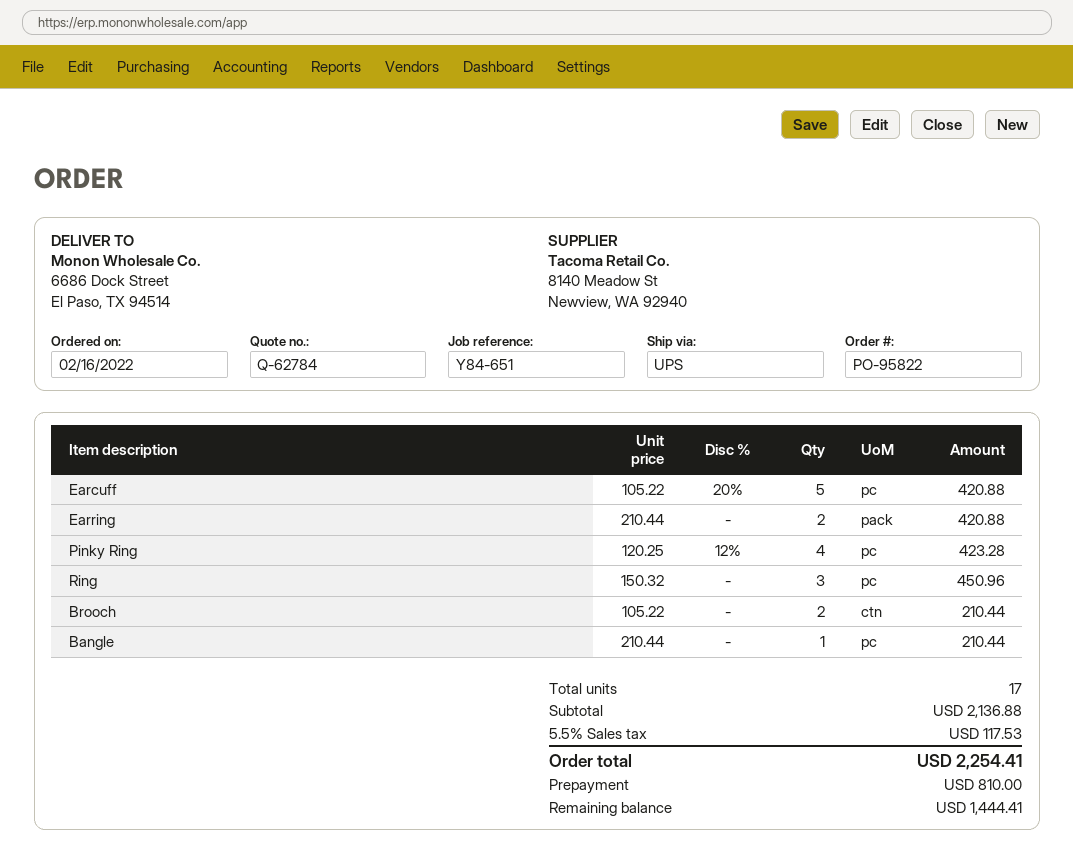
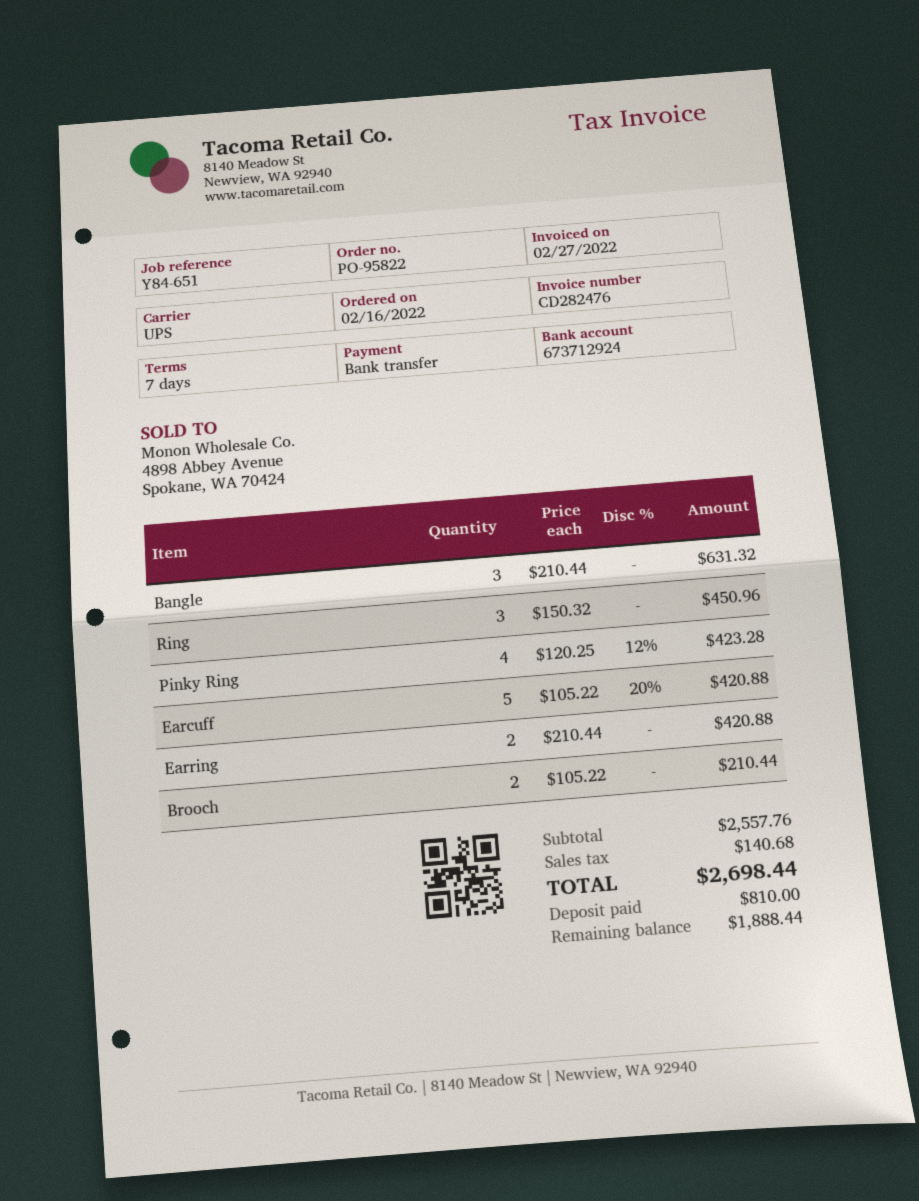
Bangle: 1 x 210.44 = 210.44 -> 3 x 210.44 = 631.32
subtotal: 2136.88 -> 2557.76
tax: 117.53 -> 140.68
total: 2254.41 -> 2698.44
balance: 1444.41 -> 1888.44

